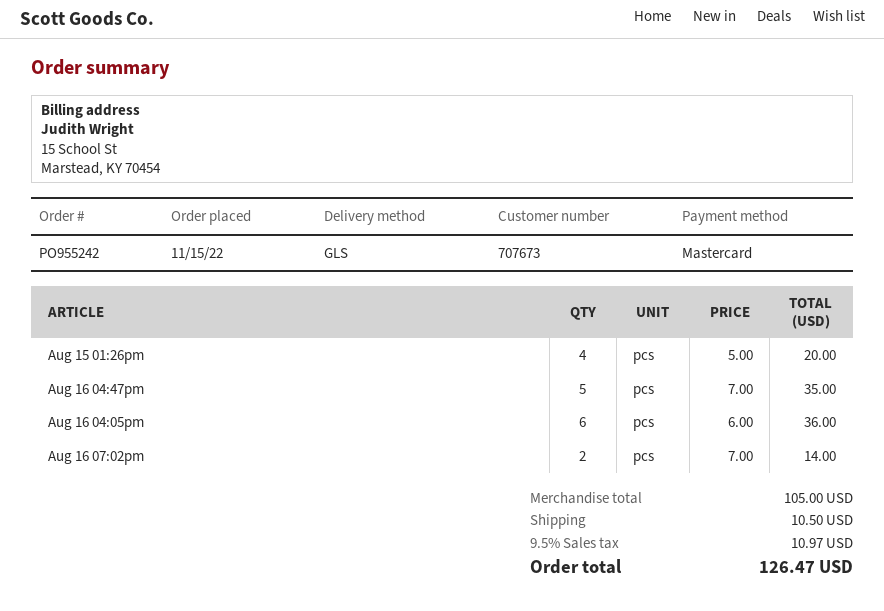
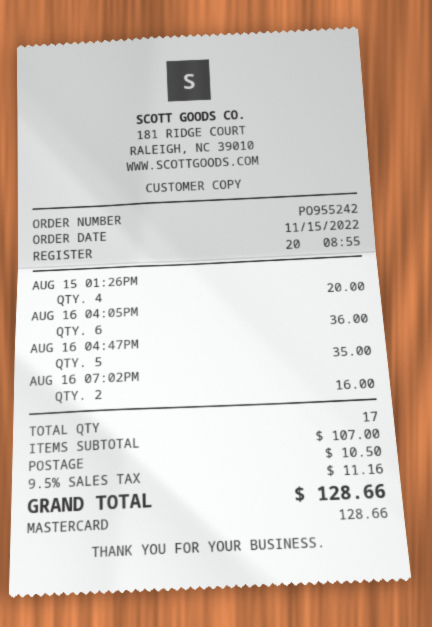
Aug 16 07:02pm: 2 for 14.00 -> 2 for 16.00
subtotal: 105.00 -> 107.00
tax: 9.5% = 10.97 -> 9.5% = 11.16
total: 126.47 -> 128.66

